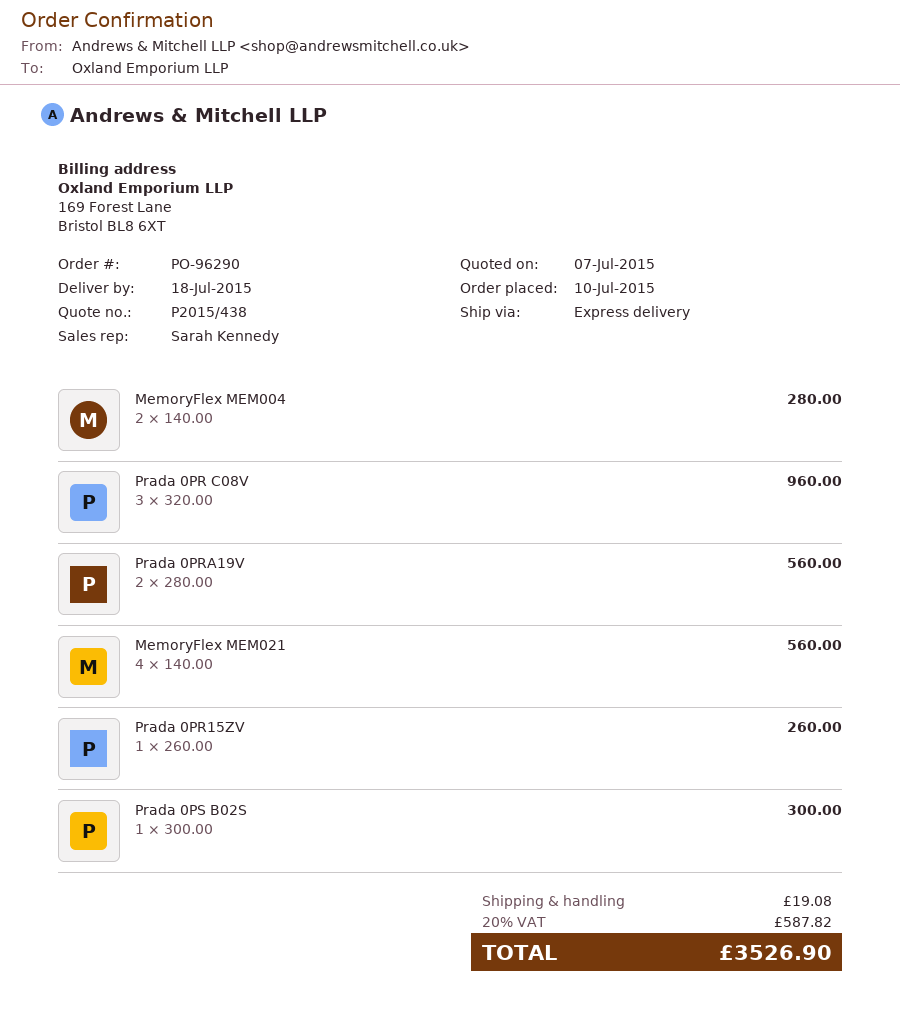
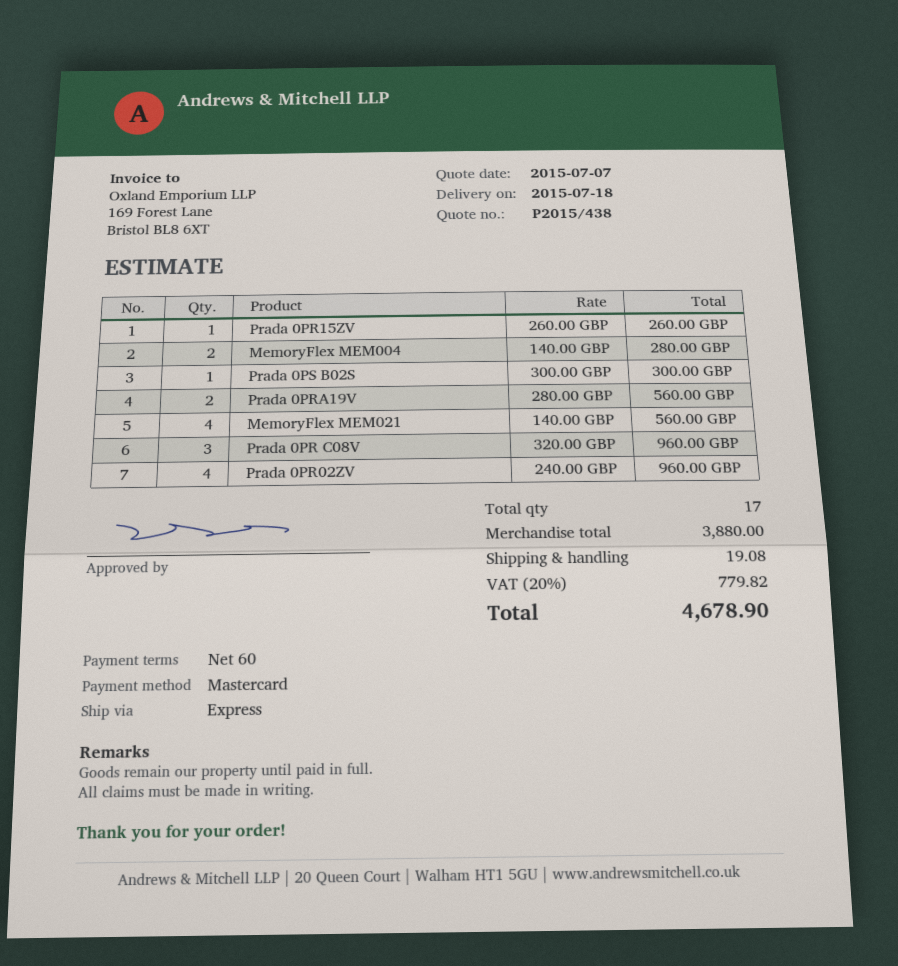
Prada 0PR02ZV: none -> 4 x 240.00 = 960.00
tax: 20% = 587.82 -> 20% = 779.82
total: 3526.90 -> 4678.90

